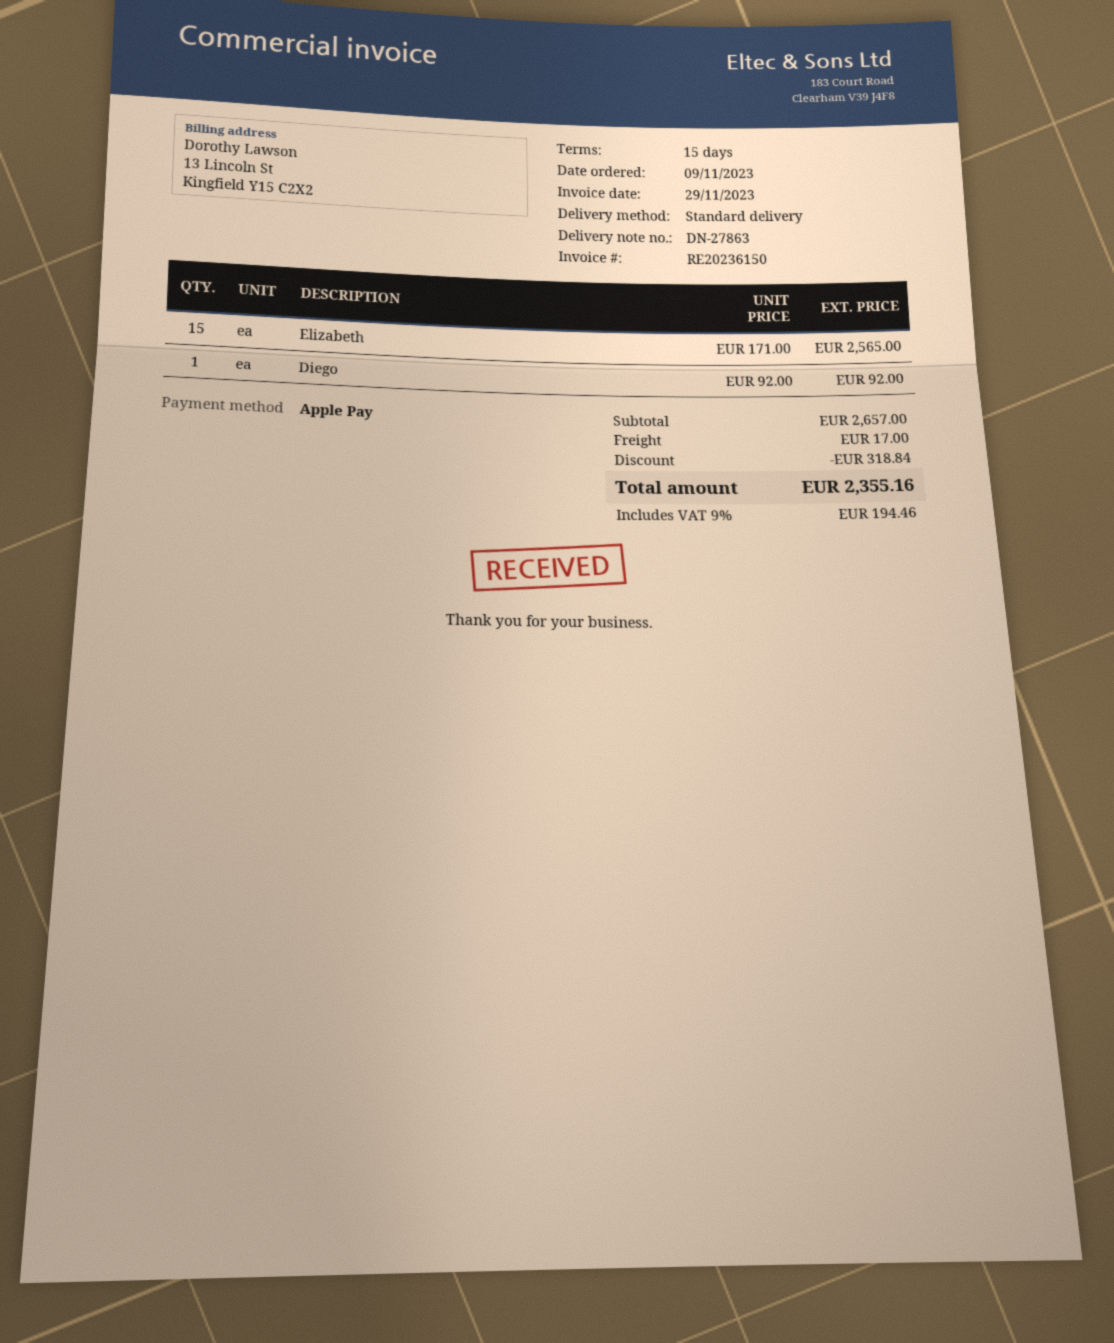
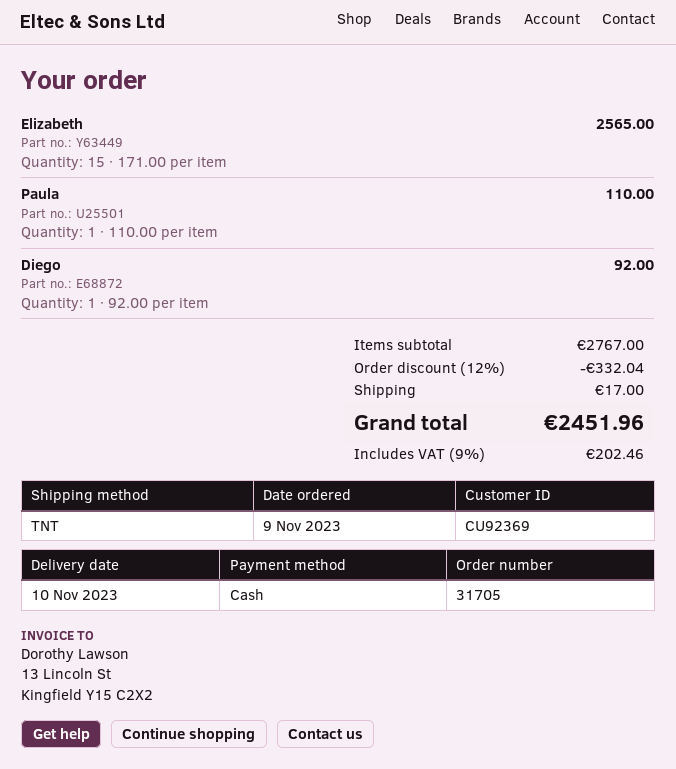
payment method: Apple Pay -> cash
shipping method: standard -> TNT
Paula: none -> 1 x 110.00 = 110.00
subtotal: 2657.00 -> 2767.00
discount: 318.84 -> 332.04
tax: 9% = 194.46 -> 9% = 202.46
total: 2355.16 -> 2451.96

